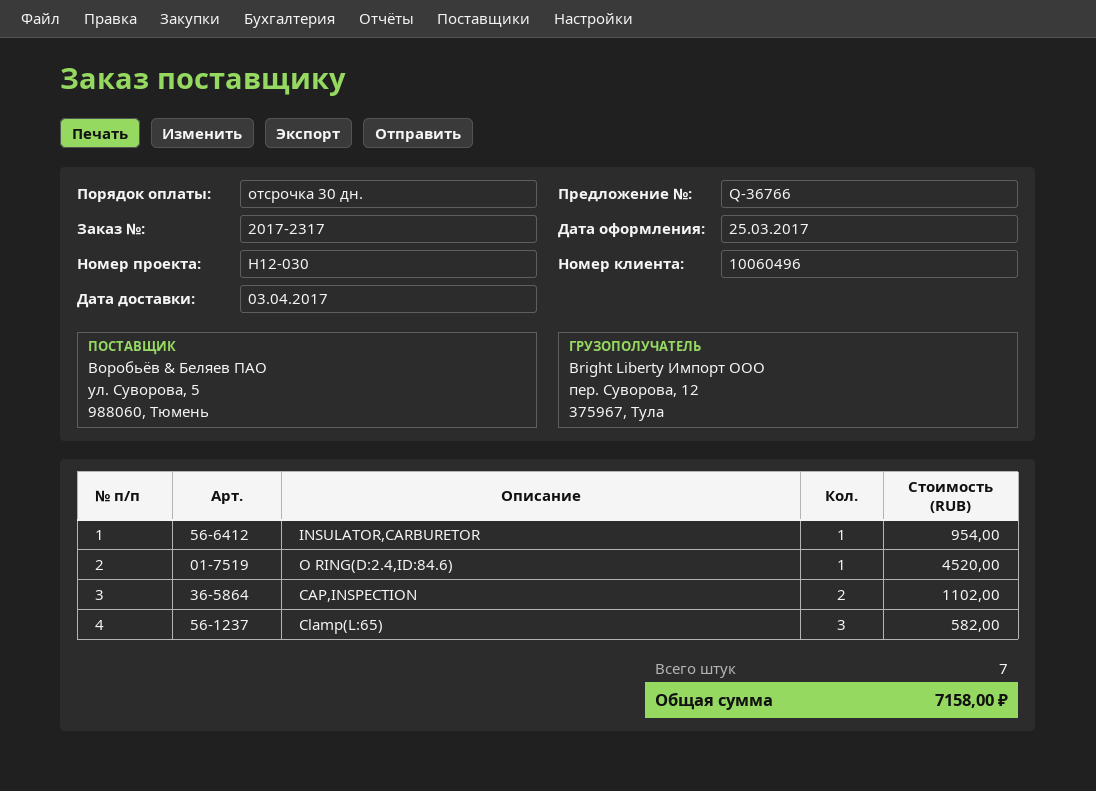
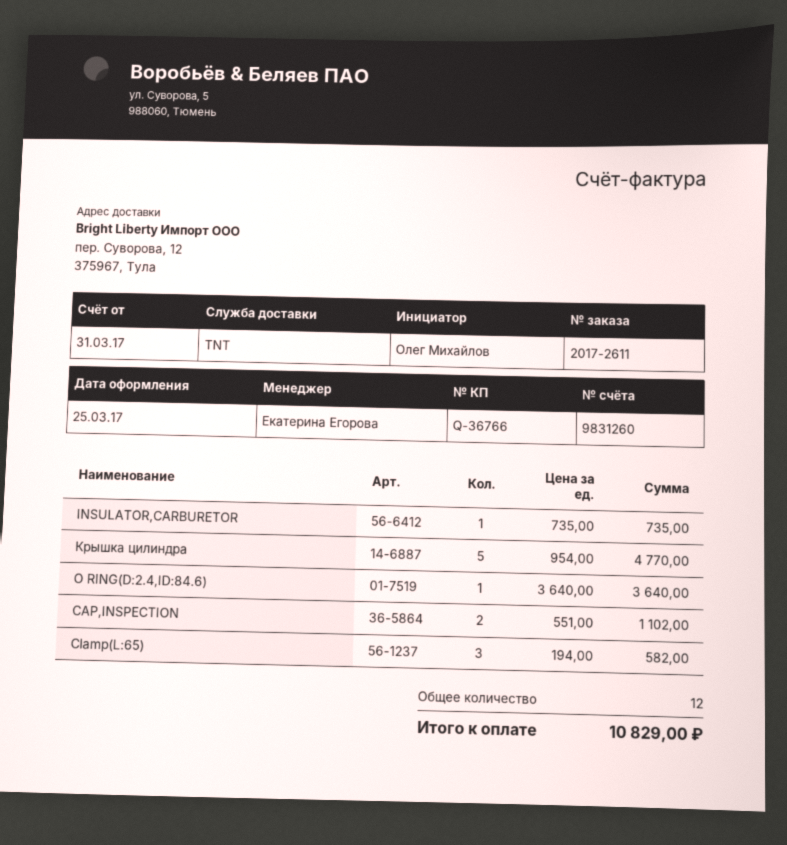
order number: 2017-2317 -> 2017-2611
INSULATOR,CARBURETOR: 1 for 954.00 -> 1 for 735.00
O RING(D:2.4,ID:84.6): 1 for 4520.00 -> 1 for 3640.00
Крышка цилиндра: none -> 5 for 4770.00
total quantity: 7 -> 12
total: 7158.00 -> 10829.00

